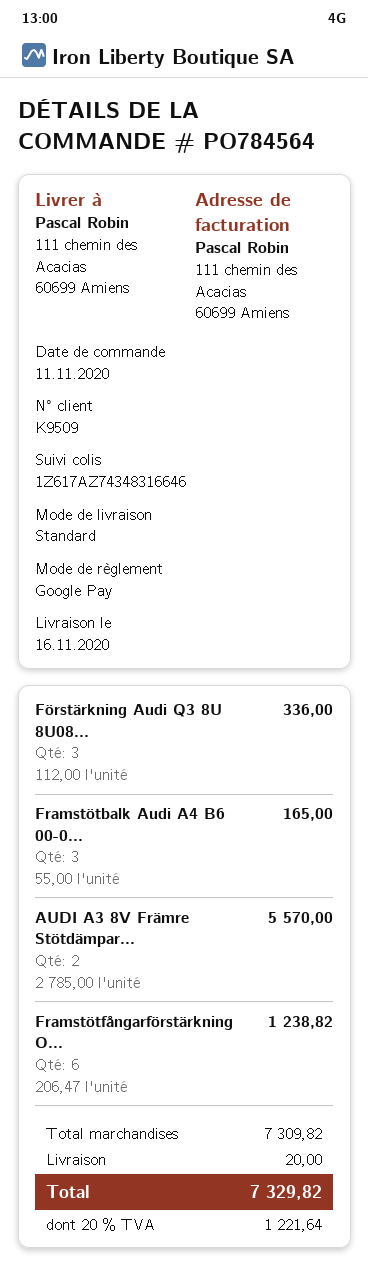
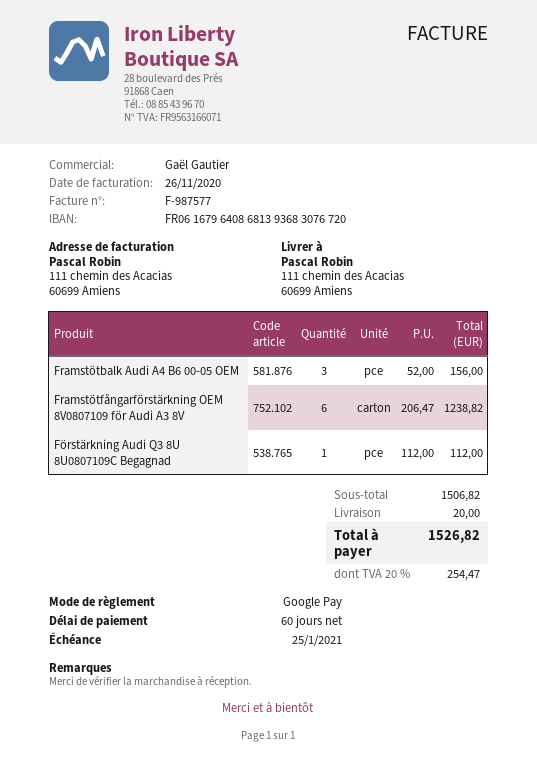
Förstärkning Audi Q3 8U 8U08...: 3 x 112.00 = 336.00 -> 1 x 112.00 = 112.00
Framstötbalk Audi A4 B6 00-0...: 3 x 55.00 = 165.00 -> 3 x 52.00 = 156.00
AUDI A3 8V Främre Stötdämpar...: 2 x 2785.00 = 5570.00 -> none
subtotal: 7309.82 -> 1506.82
tax: 20% = 1221.64 -> 20% = 254.47
total: 7329.82 -> 1526.82

